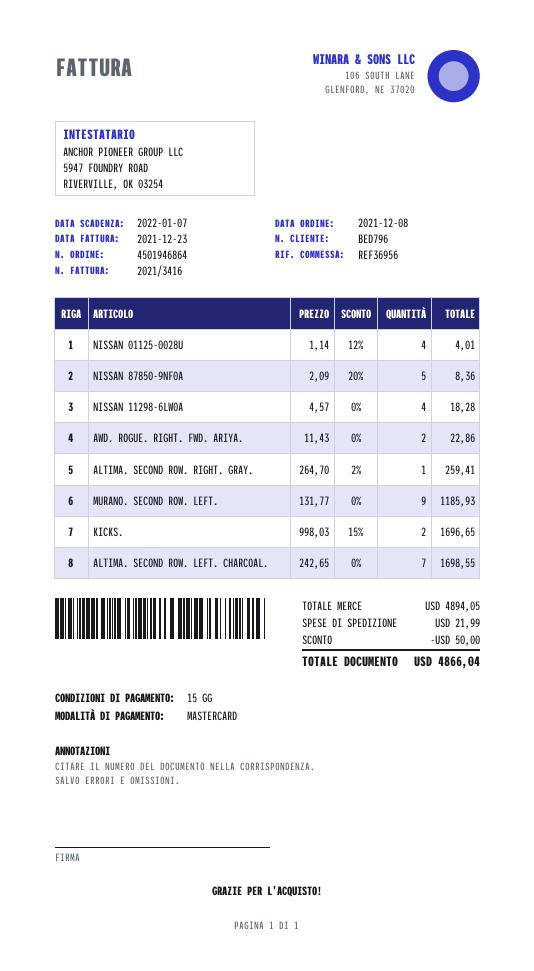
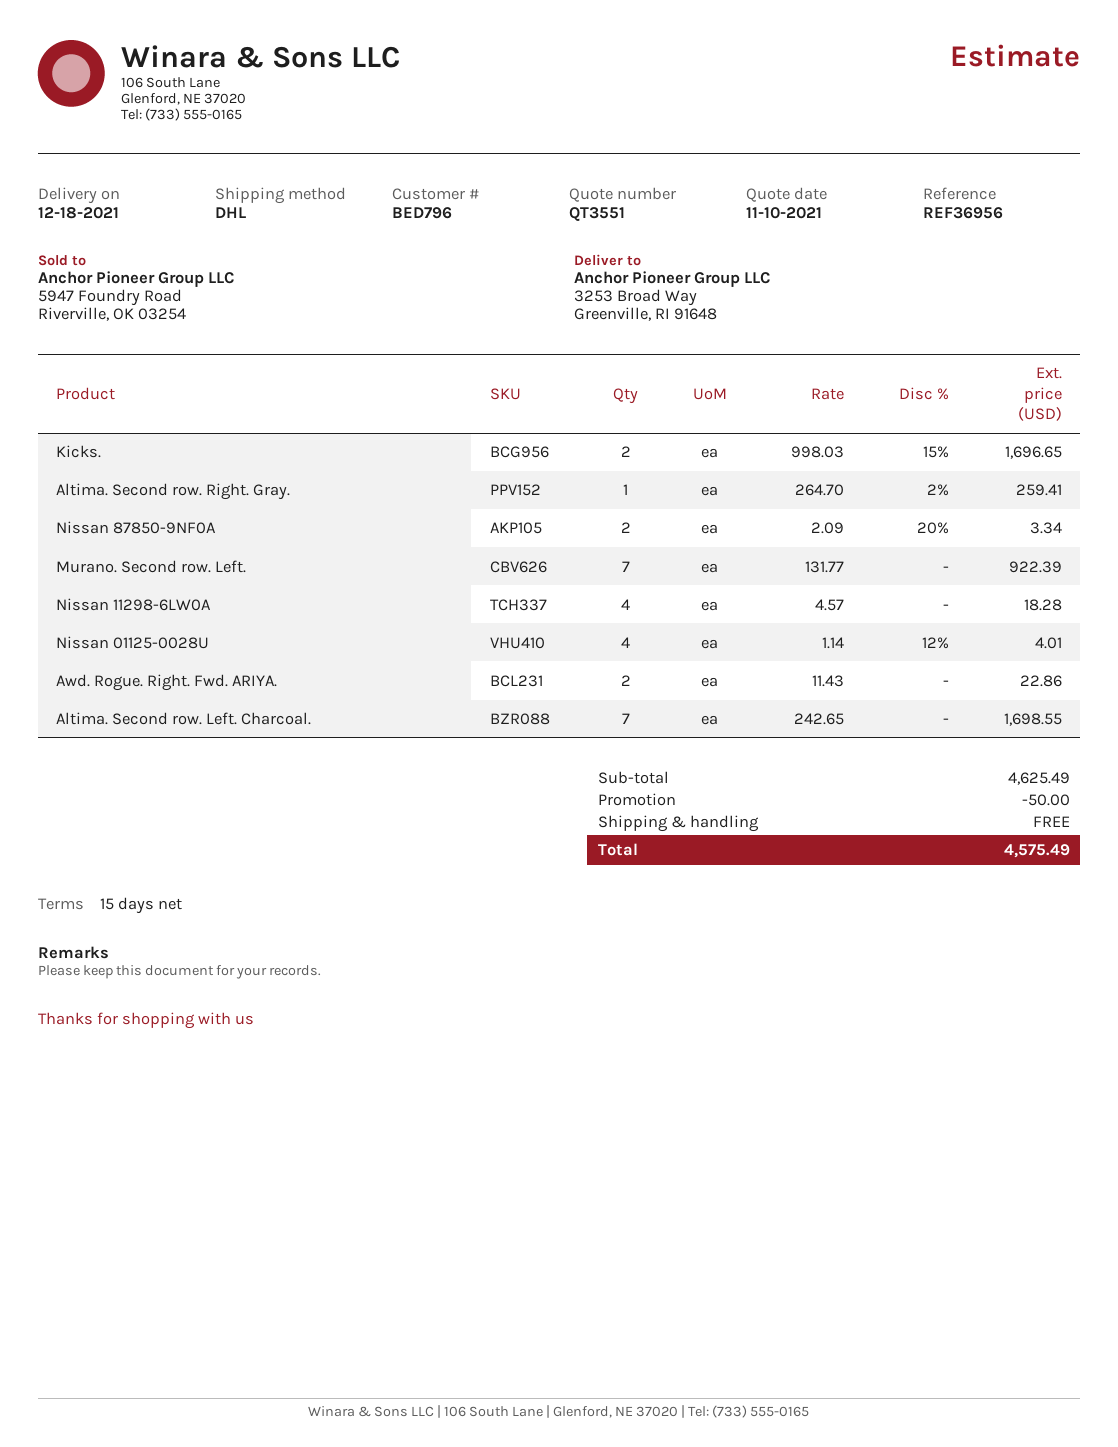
NISSAN 87850-9NF0A: 5 x 2.09 - 20% = 8.36 -> 2 x 2.09 - 20% = 3.34
MURANO. SECOND ROW. LEFT.: 9 x 131.77 = 1185.93 -> 7 x 131.77 = 922.39
subtotal: 4894.05 -> 4625.49
shipping: 21.99 -> 0.00
total: 4866.04 -> 4575.49

